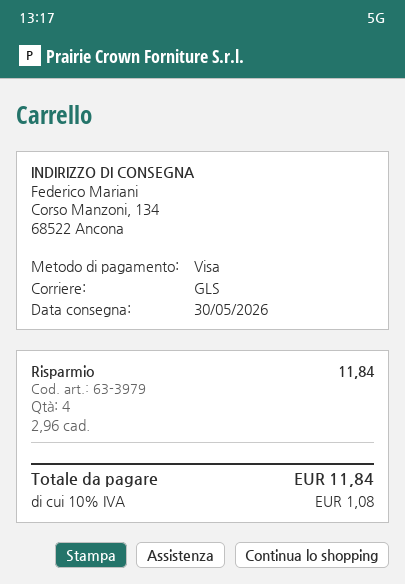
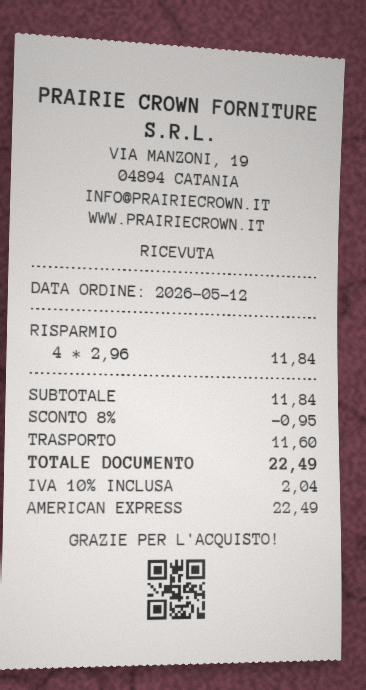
payment method: Visa -> American Express
discount: none -> 8% = 0.95
shipping: none -> 11.60
tax: 10% = 1.08 -> 10% = 2.04
total: 11.84 -> 22.49

